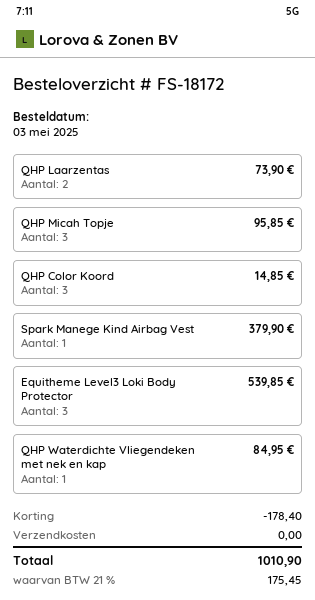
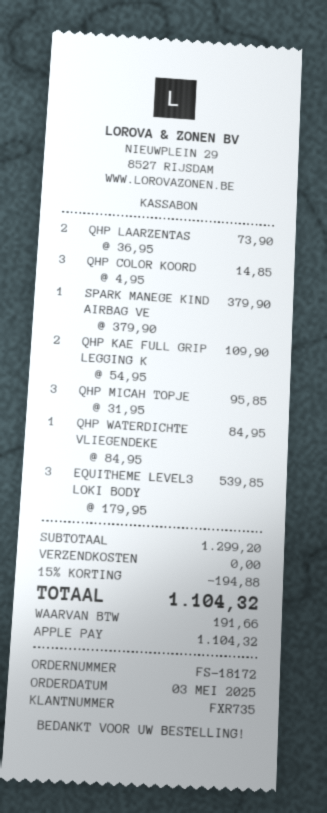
QHP KAE FULL GRIP LEGGING K: none -> 2 for 109.90
discount: 178.40 -> 194.88
tax: 175.45 -> 191.66
total: 1010.90 -> 1104.32

